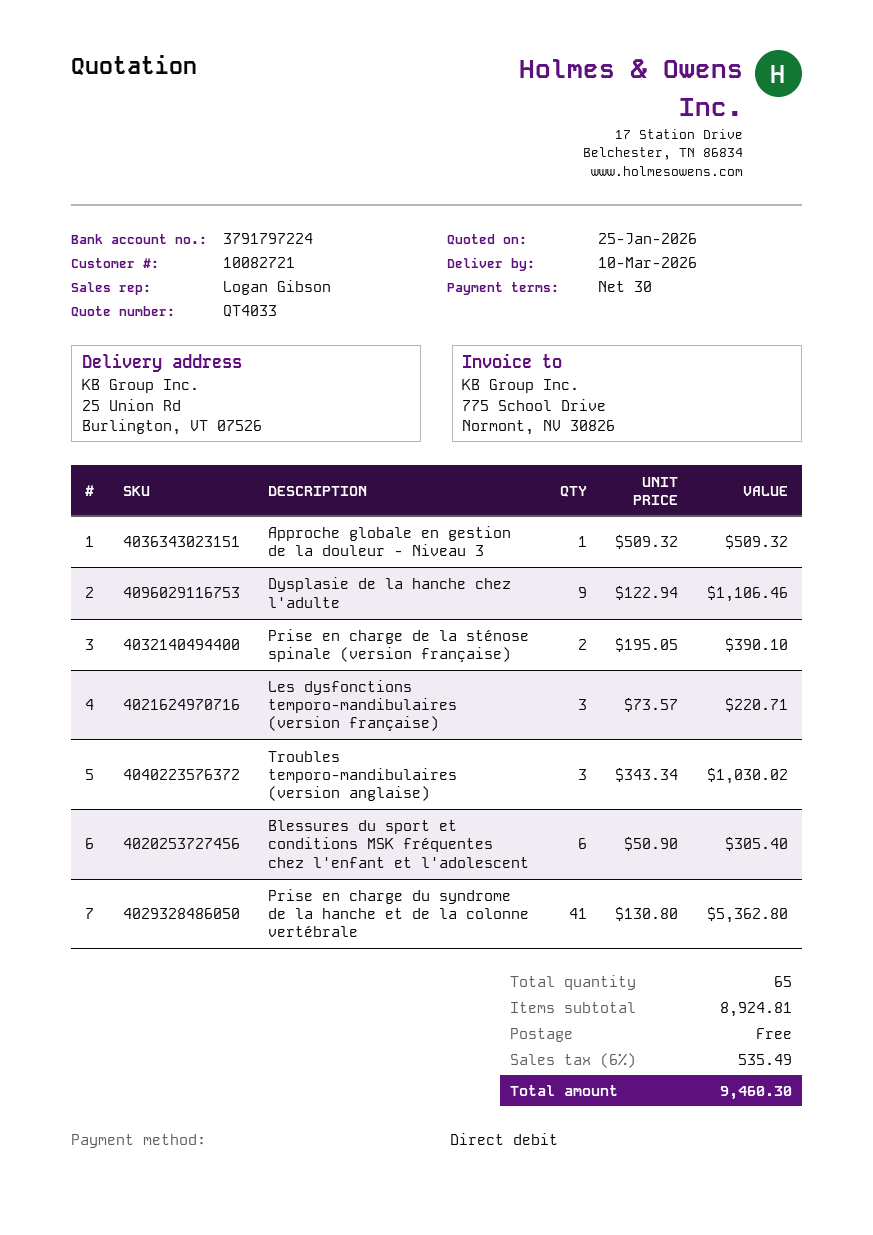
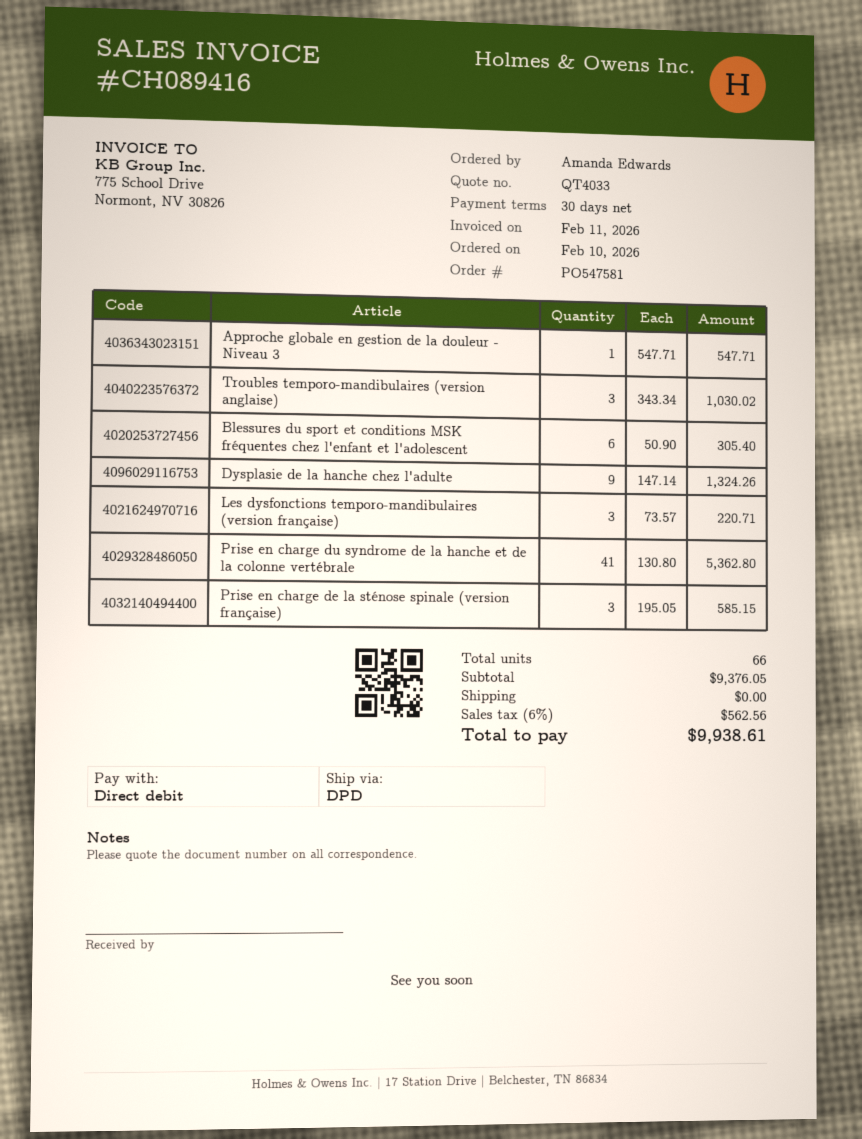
Approche globale en gestion de la douleur - Niveau 3: 1 x 509.32 = 509.32 -> 1 x 547.71 = 547.71
Dysplasie de la hanche chez l'adulte: 9 x 122.94 = 1106.46 -> 9 x 147.14 = 1324.26
Prise en charge de la sténose spinale (version française): 2 x 195.05 = 390.10 -> 3 x 195.05 = 585.15
total quantity: 65 -> 66
subtotal: 8924.81 -> 9376.05
tax: 6% = 535.49 -> 6% = 562.56
total: 9460.30 -> 9938.61

